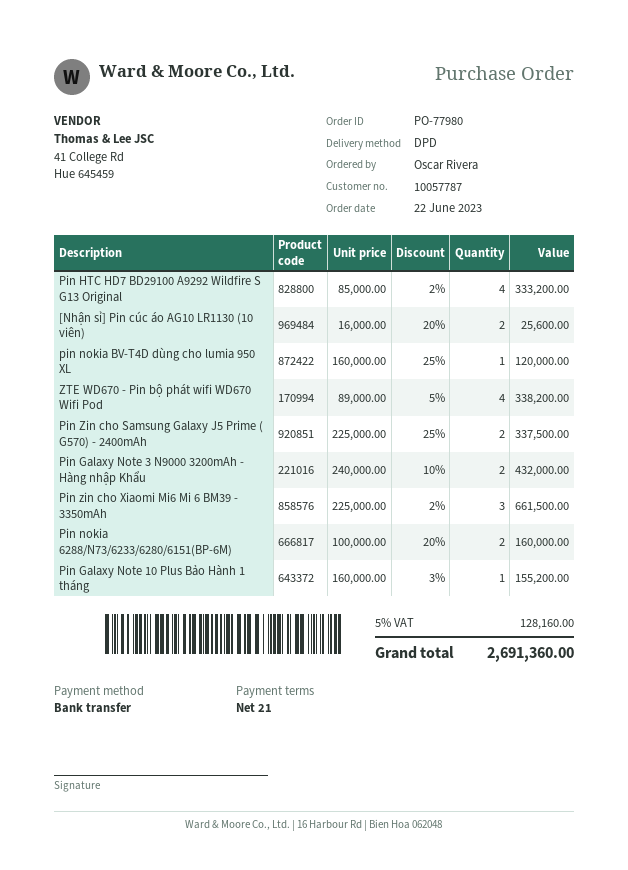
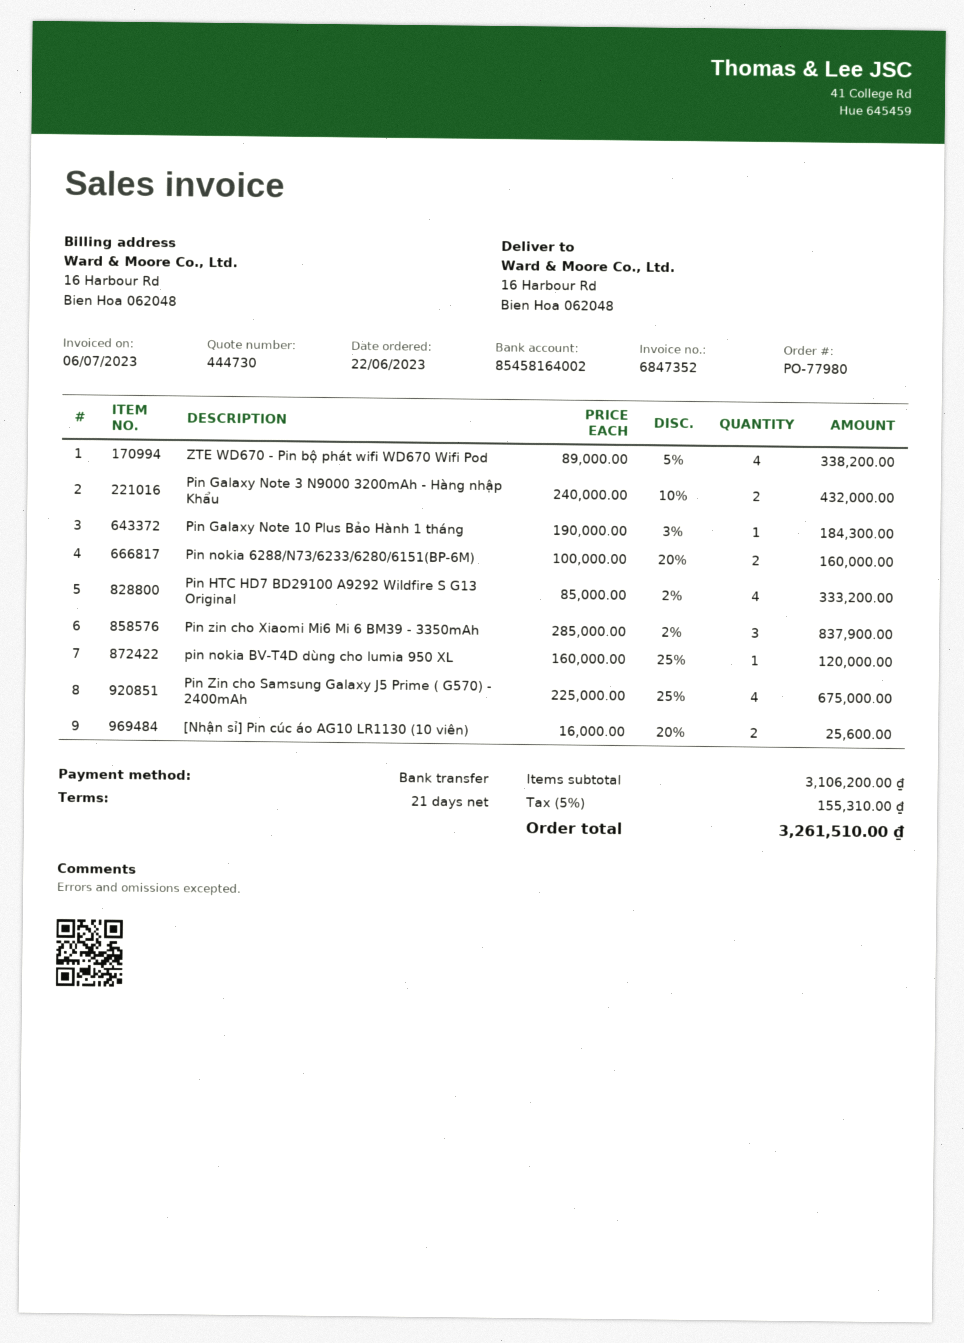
Pin Zin cho Samsung Galaxy J5 Prime ( G570) - 2400mAh: 2 x 225000.00 - 25% = 337500.00 -> 4 x 225000.00 - 25% = 675000.00
Pin zin cho Xiaomi Mi6 Mi 6 BM39 - 3350mAh: 3 x 225000.00 - 2% = 661500.00 -> 3 x 285000.00 - 2% = 837900.00
Pin Galaxy Note 10 Plus Bảo Hành 1 tháng: 1 x 160000.00 - 3% = 155200.00 -> 1 x 190000.00 - 3% = 184300.00
tax: 5% = 128160.00 -> 5% = 155310.00
total: 2691360.00 -> 3261510.00

